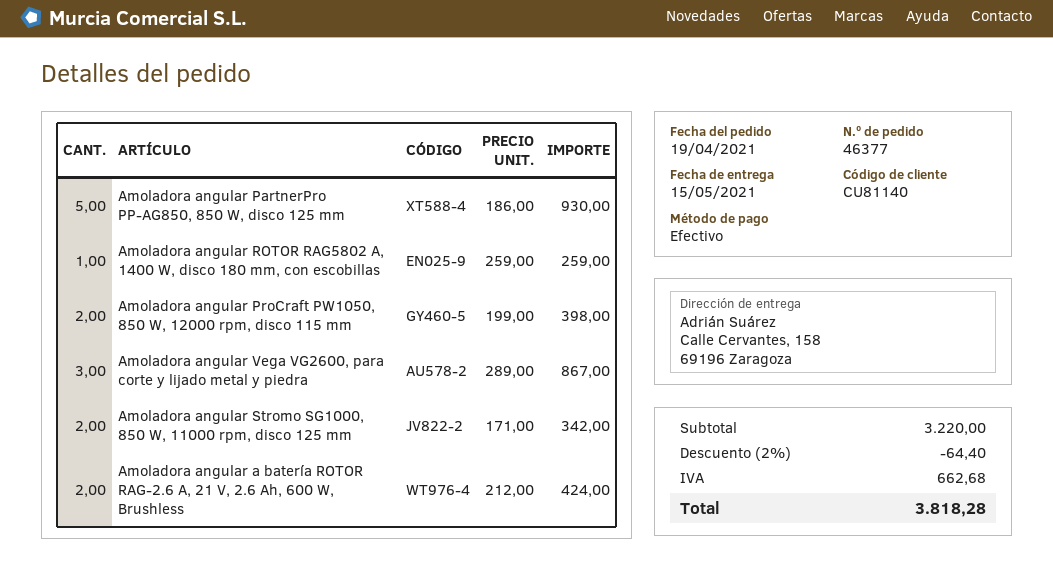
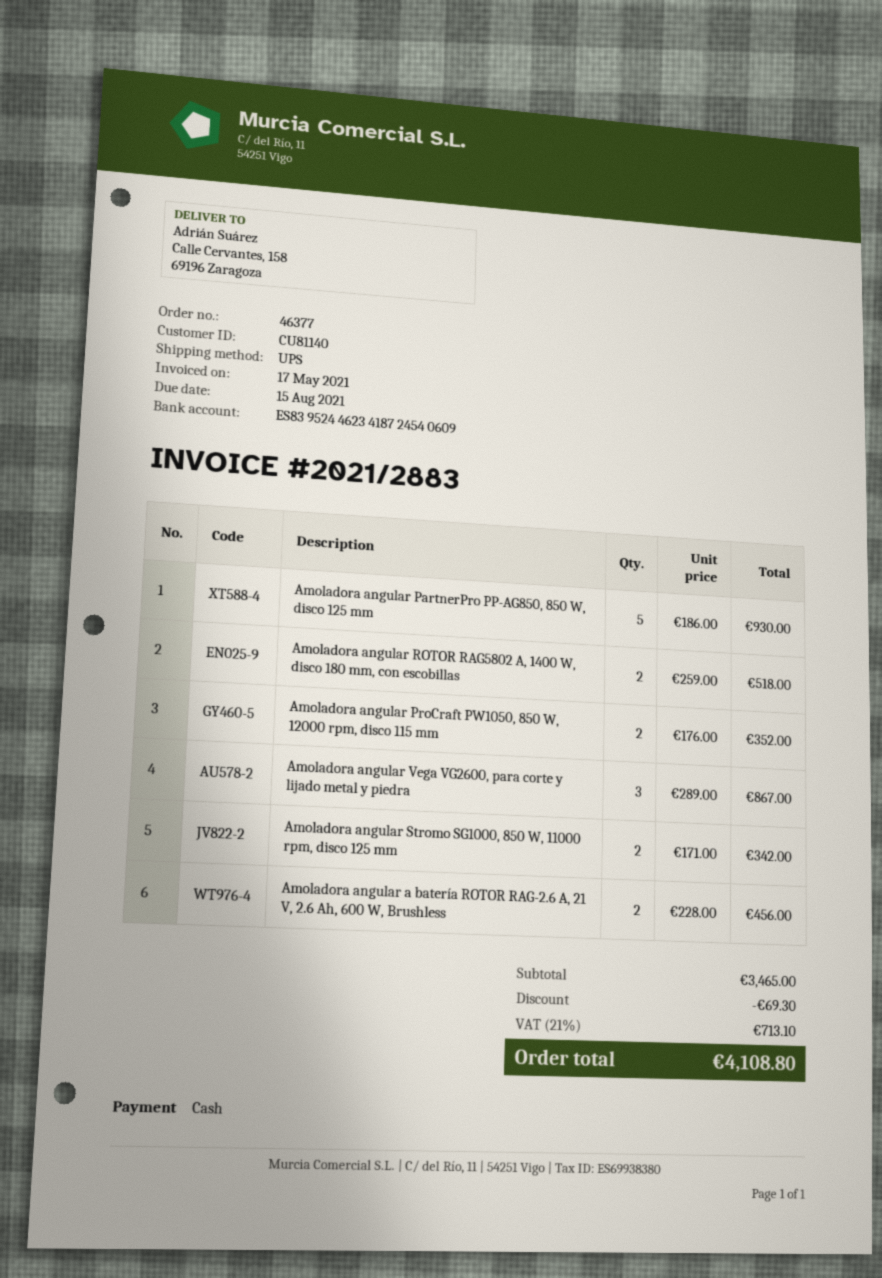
Amoladora angular ROTOR RAG5802 A, 1400 W, disco 180 mm, con escobillas: 1 x 259.00 = 259.00 -> 2 x 259.00 = 518.00
Amoladora angular ProCraft PW1050, 850 W, 12000 rpm, disco 115 mm: 2 x 199.00 = 398.00 -> 2 x 176.00 = 352.00
Amoladora angular a batería ROTOR RAG-2.6 A, 21 V, 2.6 Ah, 600 W, Brushless: 2 x 212.00 = 424.00 -> 2 x 228.00 = 456.00
subtotal: 3220.00 -> 3465.00
discount: 64.40 -> 69.30
tax: 662.68 -> 713.10
total: 3818.28 -> 4108.80

